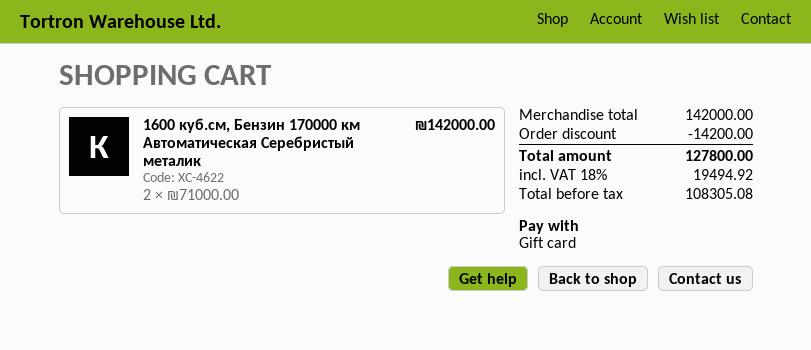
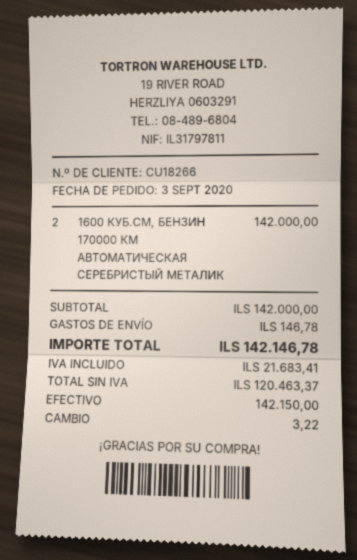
payment method: gift card -> cash
discount: 14200.00 -> none
shipping: none -> 146.78
net: 108305.08 -> 120463.37
tax: 19494.92 -> 21683.41
total: 127800.00 -> 142146.78

